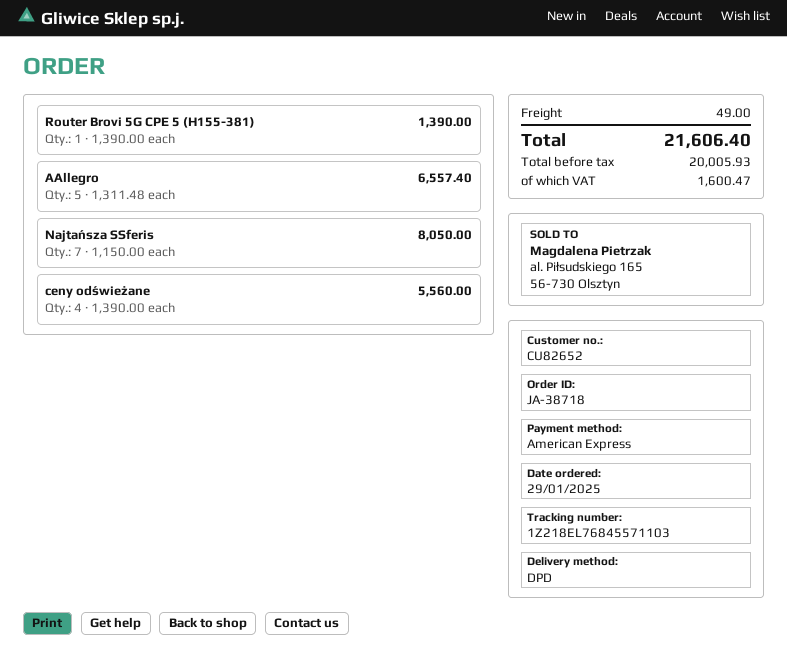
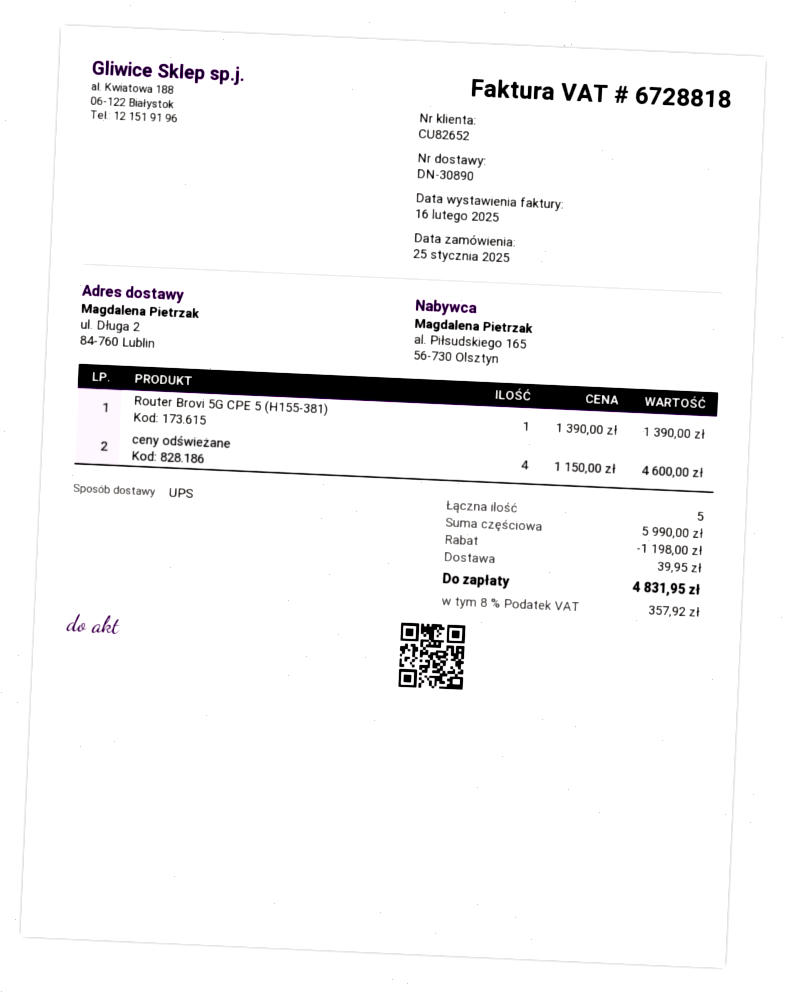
order date: 2025-01-29 -> 2025-01-25
shipping method: DPD -> UPS
AAllegro: 5 x 1311.48 = 6557.40 -> none
Najtańsza SSferis: 7 x 1150.00 = 8050.00 -> none
ceny odświeżane: 4 x 1390.00 = 5560.00 -> 4 x 1150.00 = 4600.00
discount: none -> 1198.00
shipping: 49.00 -> 39.95
tax: 1600.47 -> 357.92
total: 21606.40 -> 4831.95

